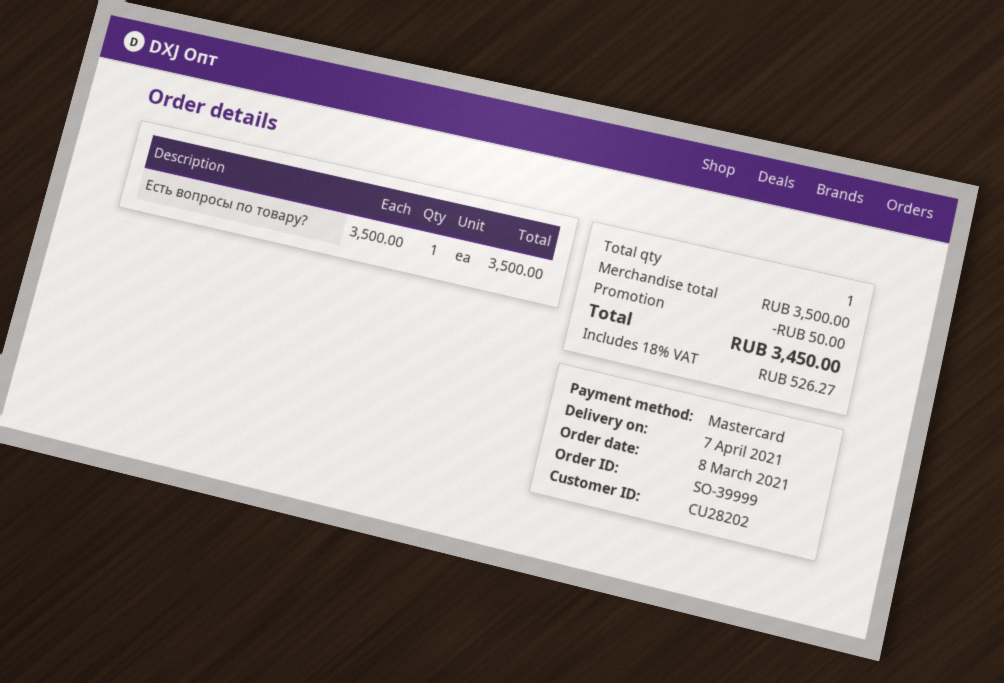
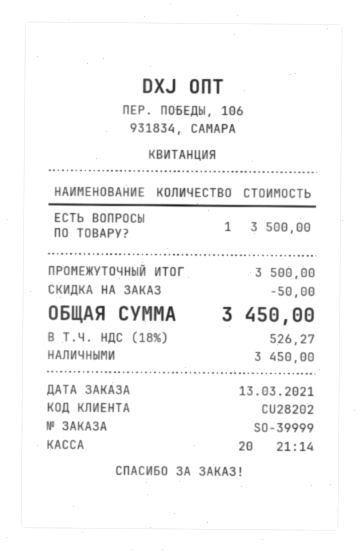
order date: 2021-03-08 -> 2021-03-13
payment method: Mastercard -> cash

